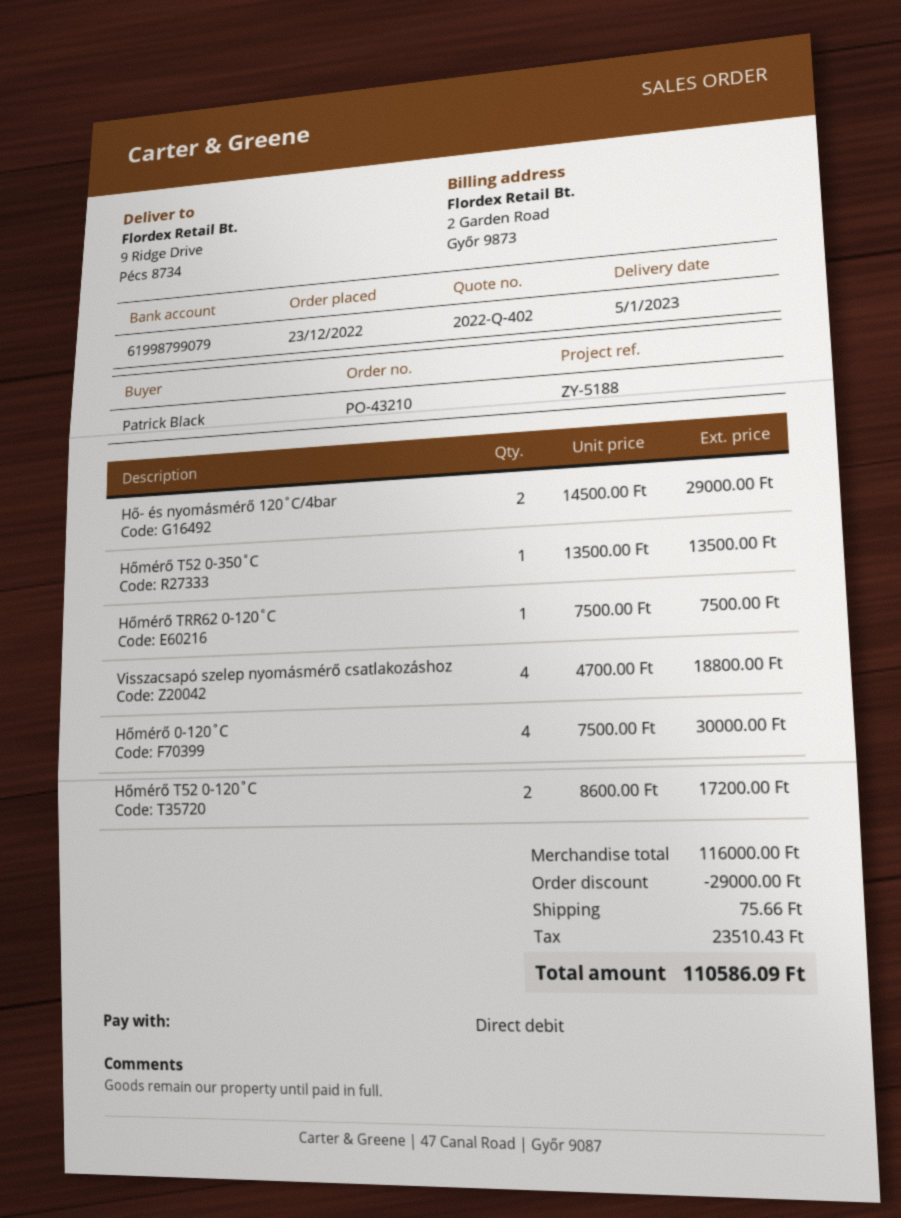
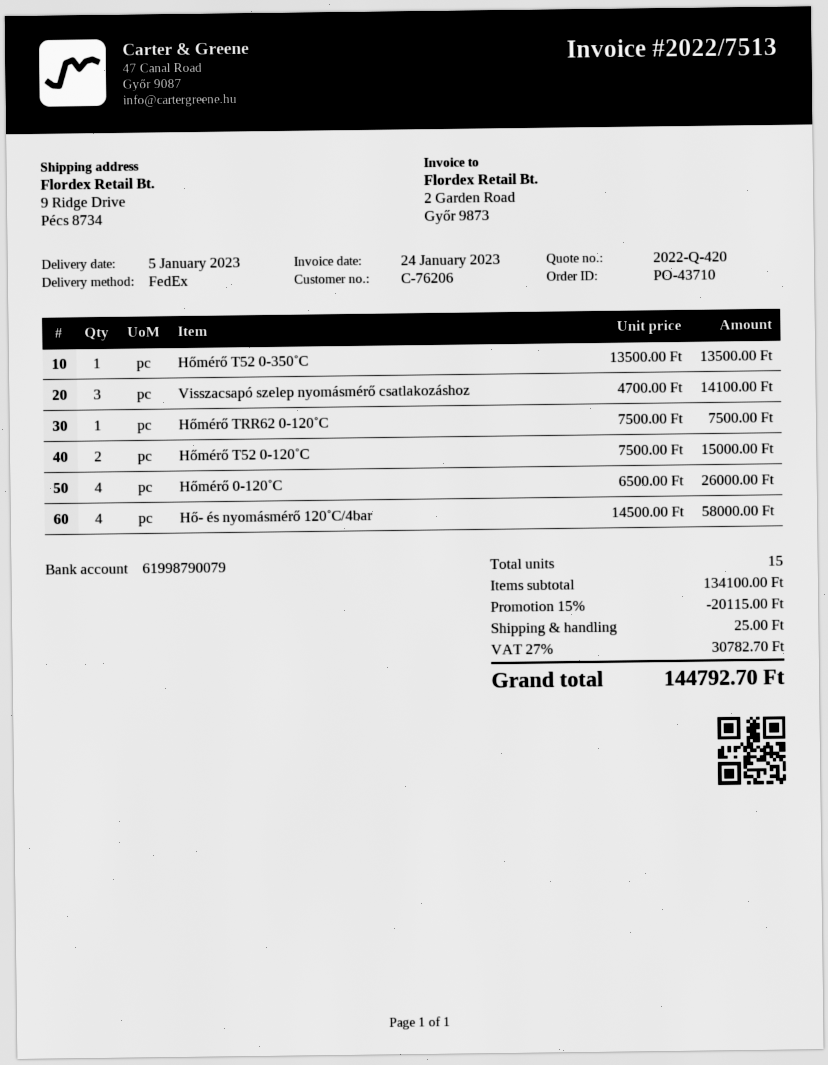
quote number: 2022-Q-402 -> 2022-Q-420
order number: PO-43210 -> PO-43710
bank account: 61998799079 -> 61998790079
Hő- és nyomásmérő 120˚C/4bar: 2 x 14500.00 = 29000.00 -> 4 x 14500.00 = 58000.00
Visszacsapó szelep nyomásmérő csatlakozáshoz: 4 x 4700.00 = 18800.00 -> 3 x 4700.00 = 14100.00
Hőmérő 0-120˚C: 4 x 7500.00 = 30000.00 -> 4 x 6500.00 = 26000.00
Hőmérő T52 0-120˚C: 2 x 8600.00 = 17200.00 -> 2 x 7500.00 = 15000.00
subtotal: 116000.00 -> 134100.00
discount: 29000.00 -> 20115.00
shipping: 75.66 -> 25.00
tax: 23510.43 -> 30782.70
total: 110586.09 -> 144792.70

